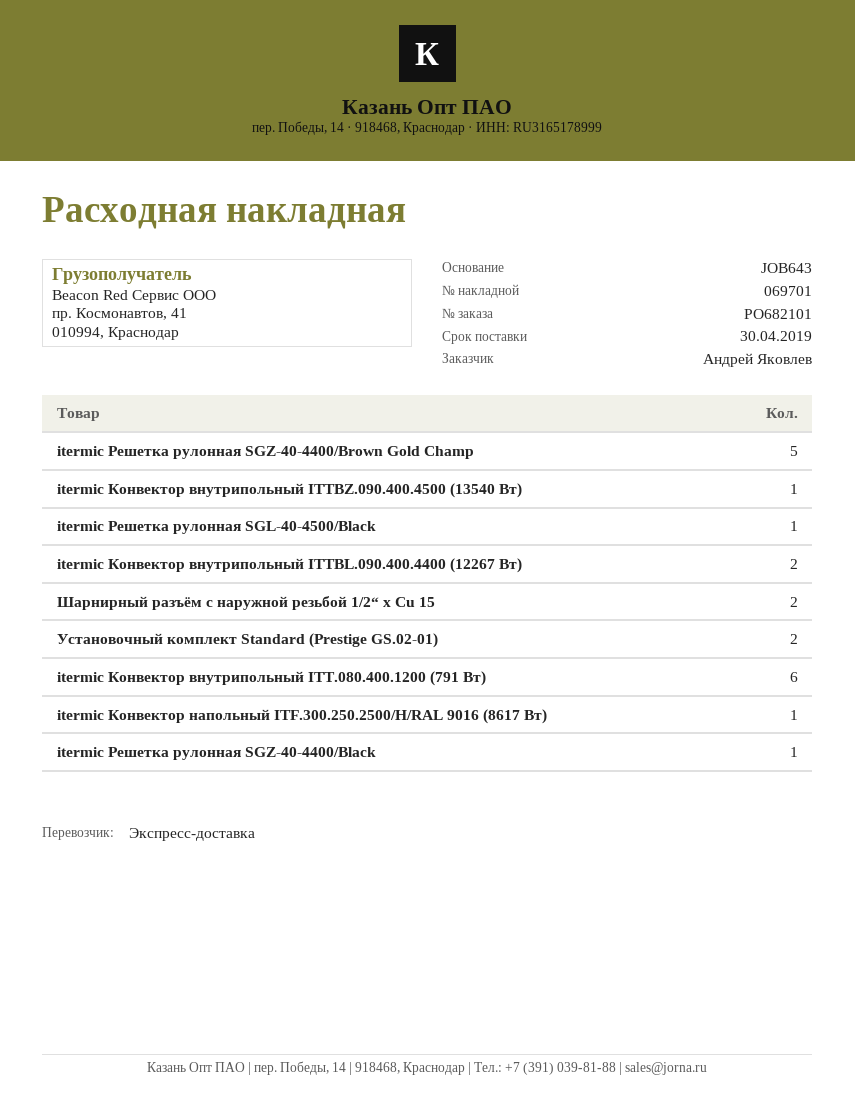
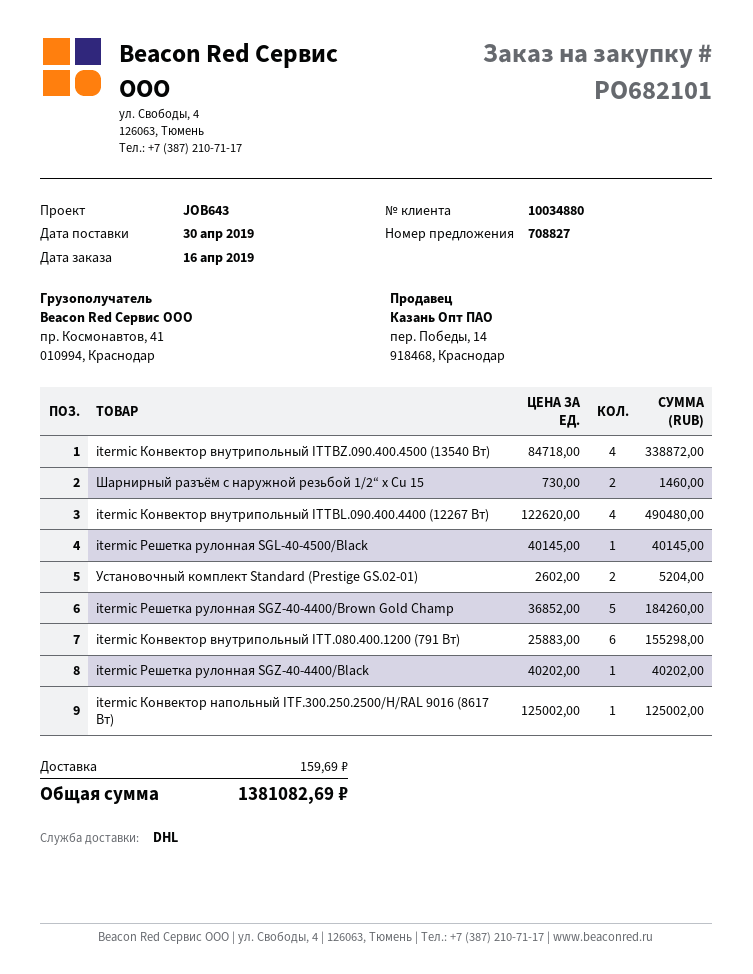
shipping method: express -> DHL
itermic Конвектор внутрипольный ITTBZ.090.400.4500 (13540 Вт): 1 -> 4
itermic Конвектор внутрипольный ITTBL.090.400.4400 (12267 Вт): 2 -> 4

